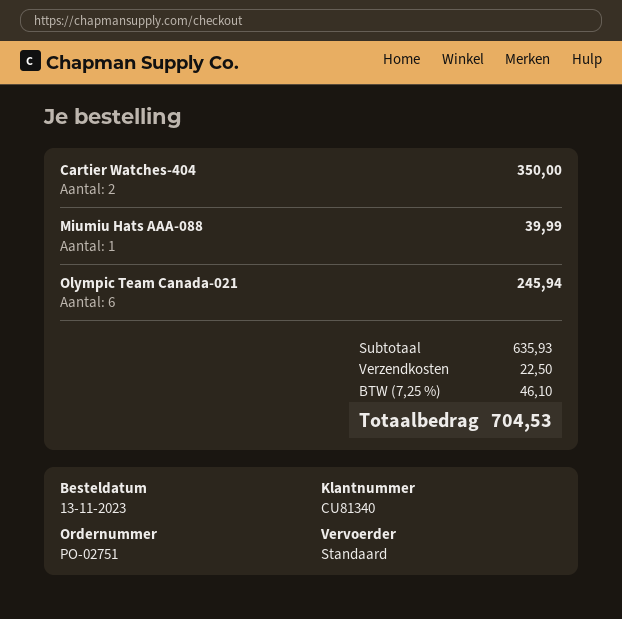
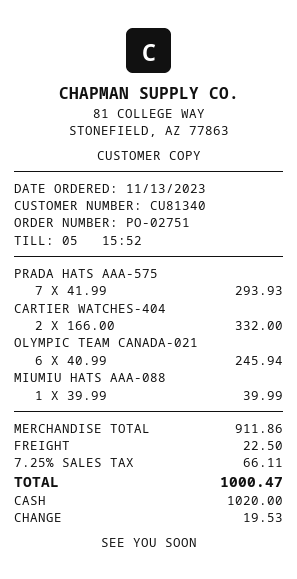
Cartier Watches-404: 2 for 350.00 -> 2 for 332.00
PRADA HATS AAA-575: none -> 7 for 293.93
subtotal: 635.93 -> 911.86
tax: 7.25% = 46.10 -> 7.25% = 66.11
total: 704.53 -> 1000.47

